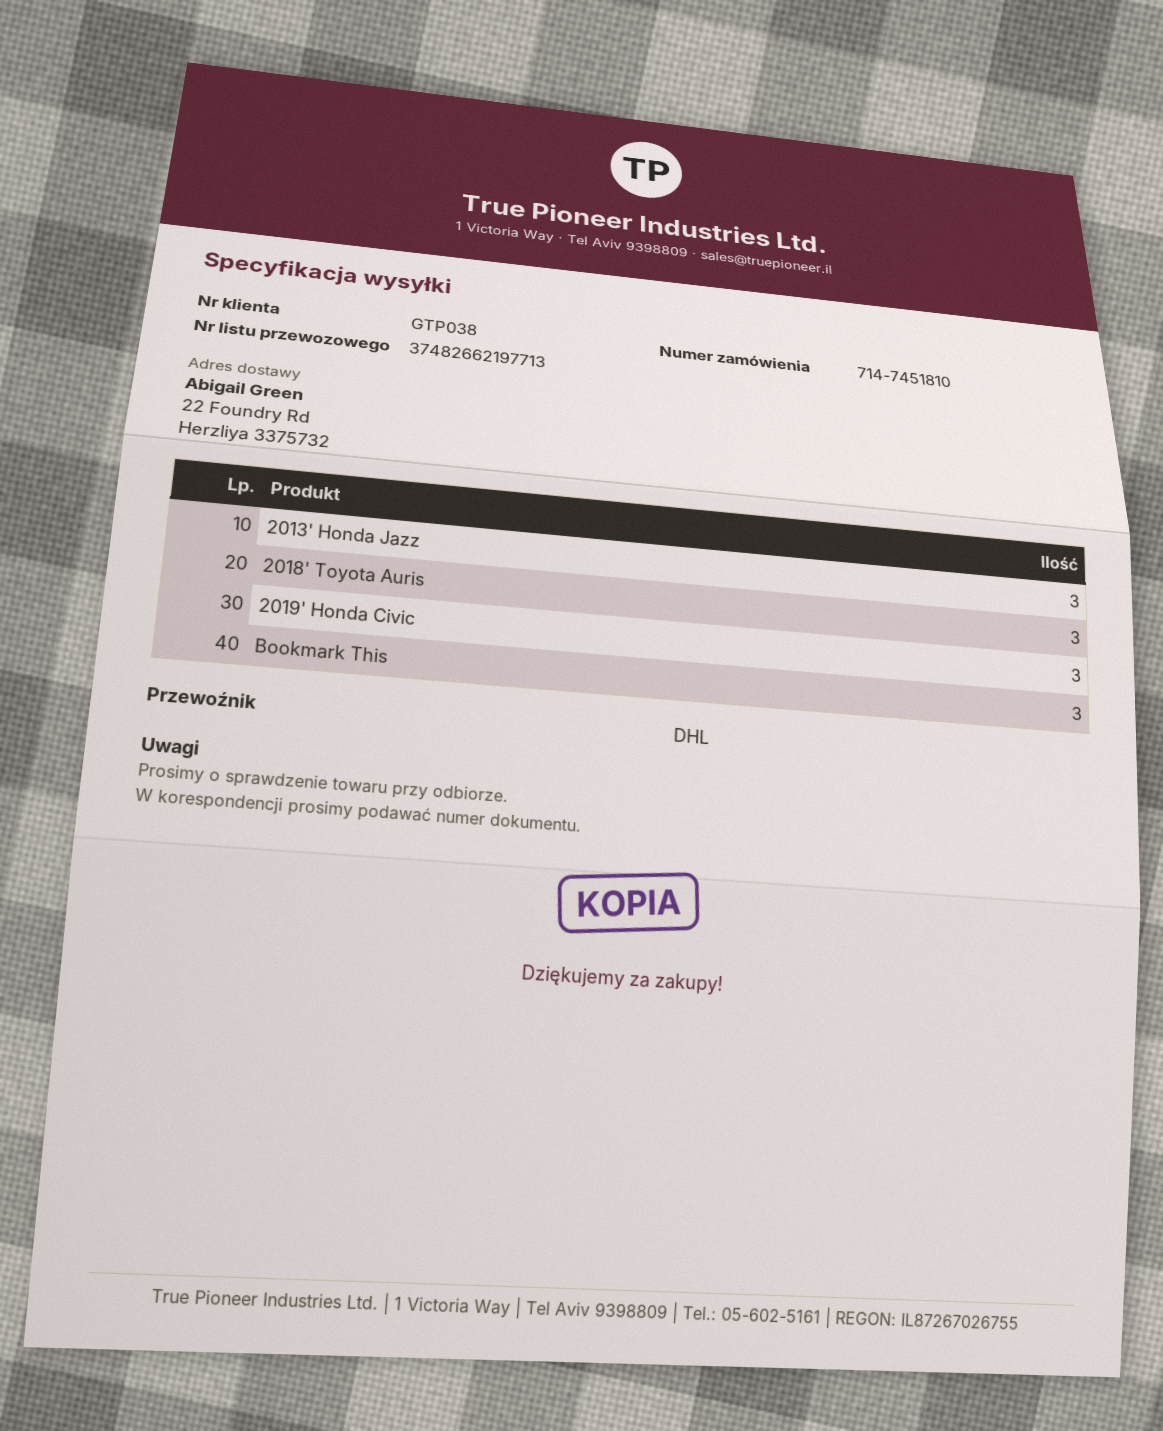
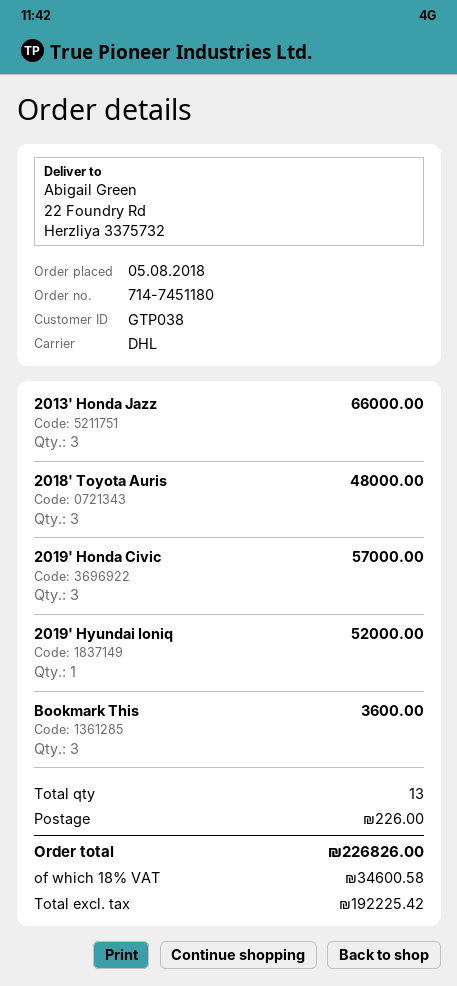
order number: 714-7451810 -> 714-7451180
2019' Hyundai Ioniq: none -> 1

